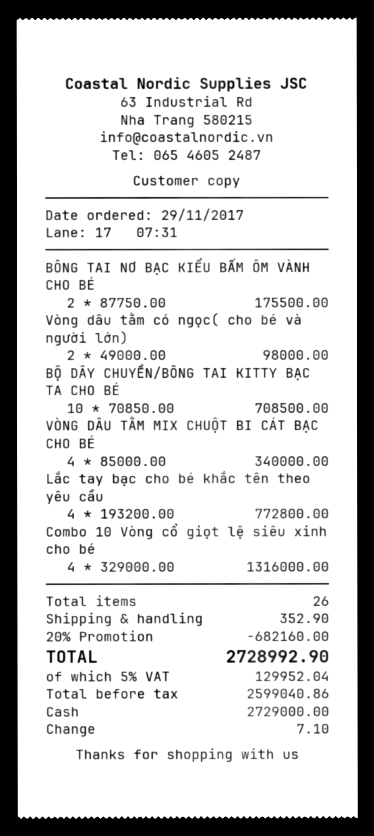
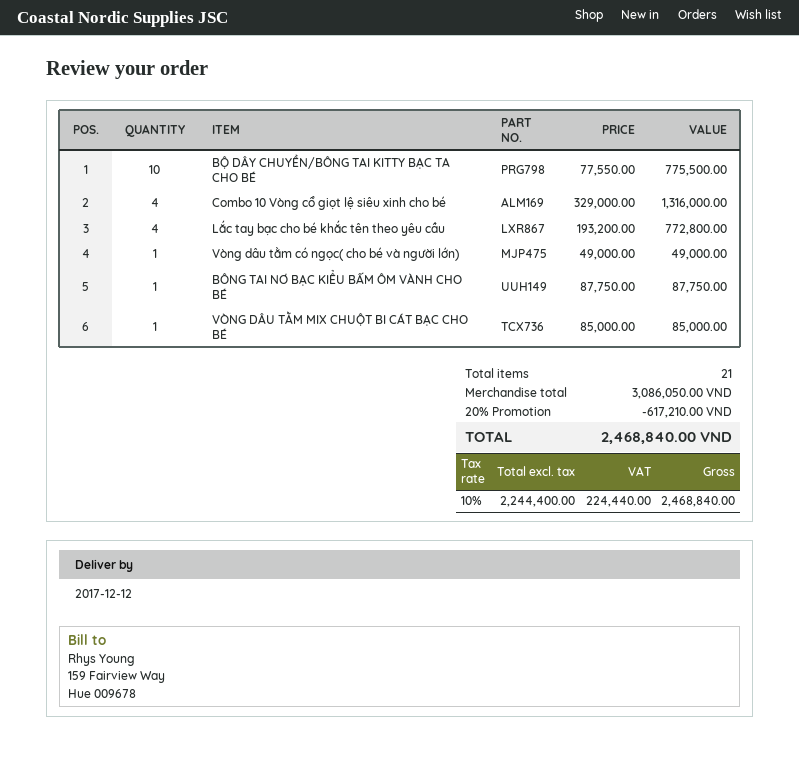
BÔNG TAI NƠ BẠC KIỂU BẤM ÔM VÀNH CHO BÉ: 2 x 87750.00 = 175500.00 -> 1 x 87750.00 = 87750.00
Vòng dâu tằm có ngọc( cho bé và người lớn): 2 x 49000.00 = 98000.00 -> 1 x 49000.00 = 49000.00
BỘ DÂY CHUYỀN/BÔNG TAI KITTY BẠC TA CHO BÉ: 10 x 70850.00 = 708500.00 -> 10 x 77550.00 = 775500.00
VÒNG DÂU TẰM MIX CHUỘT BI CÁT BẠC CHO BÉ: 4 x 85000.00 = 340000.00 -> 1 x 85000.00 = 85000.00
total quantity: 26 -> 21
discount: 20% = 682160.00 -> 20% = 617210.00
shipping: 352.90 -> none
net: 2599040.86 -> 2244400.00
tax: 5% = 129952.04 -> 10% = 224440.00
total: 2728992.90 -> 2468840.00

